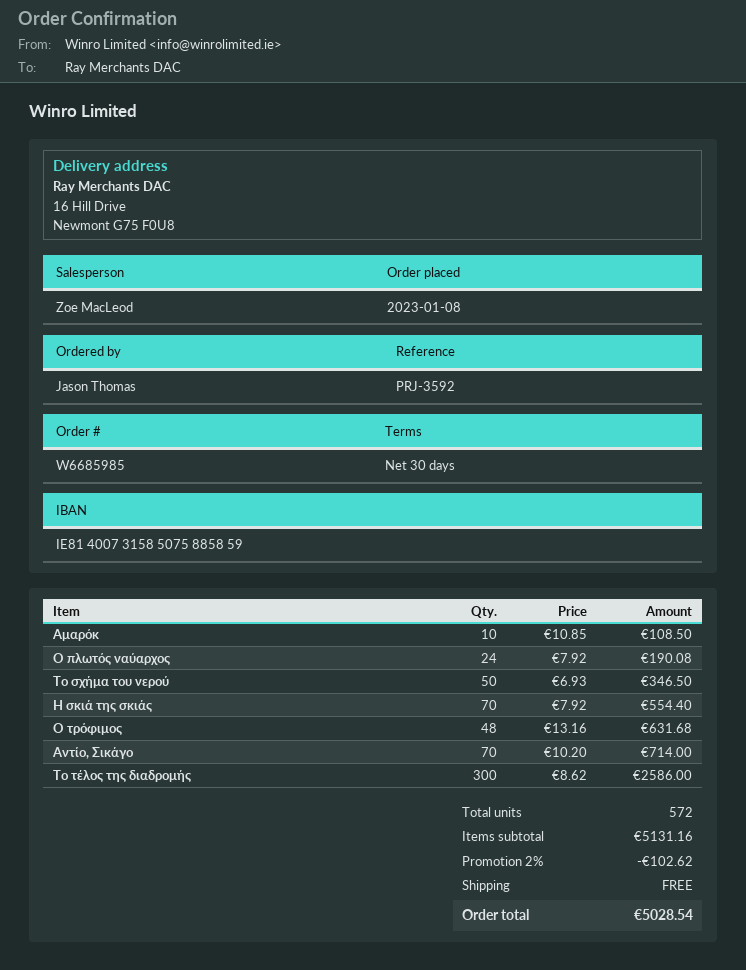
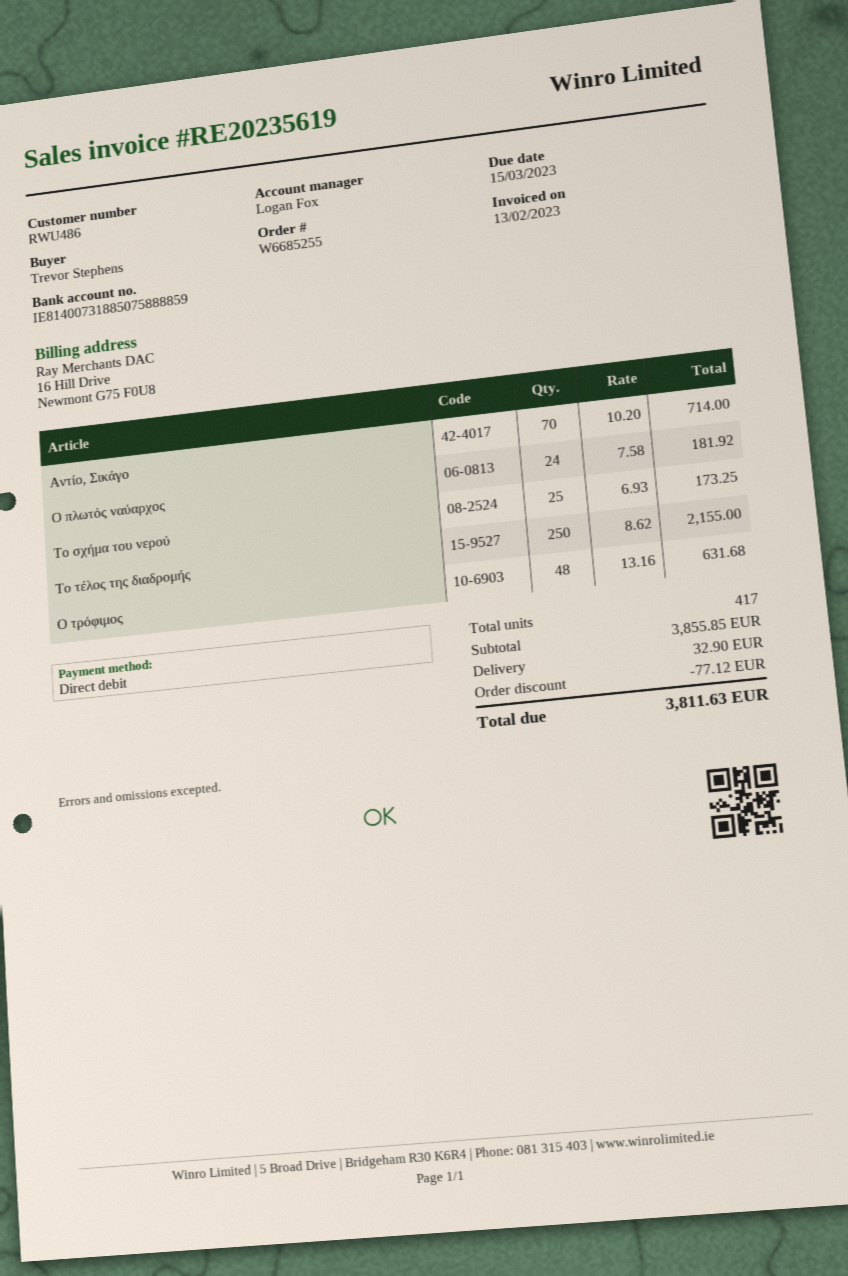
order number: W6685985 -> W6685255
ordered by: Jason Thomas -> Trevor Stephens
sales rep: Zoe MacLeod -> Logan Fox
bank account: IE81400731585075885859 -> IE81400731885075888859
Αμαρόκ: 10 x 10.85 = 108.50 -> none
Ο πλωτός ναύαρχος: 24 x 7.92 = 190.08 -> 24 x 7.58 = 181.92
Το σχήμα του νερού: 50 x 6.93 = 346.50 -> 25 x 6.93 = 173.25
Η σκιά της σκιάς: 70 x 7.92 = 554.40 -> none
Το τέλος της διαδρομής: 300 x 8.62 = 2586.00 -> 250 x 8.62 = 2155.00
total quantity: 572 -> 417
subtotal: 5131.16 -> 3855.85
discount: 102.62 -> 77.12
shipping: 0.00 -> 32.90
total: 5028.54 -> 3811.63

